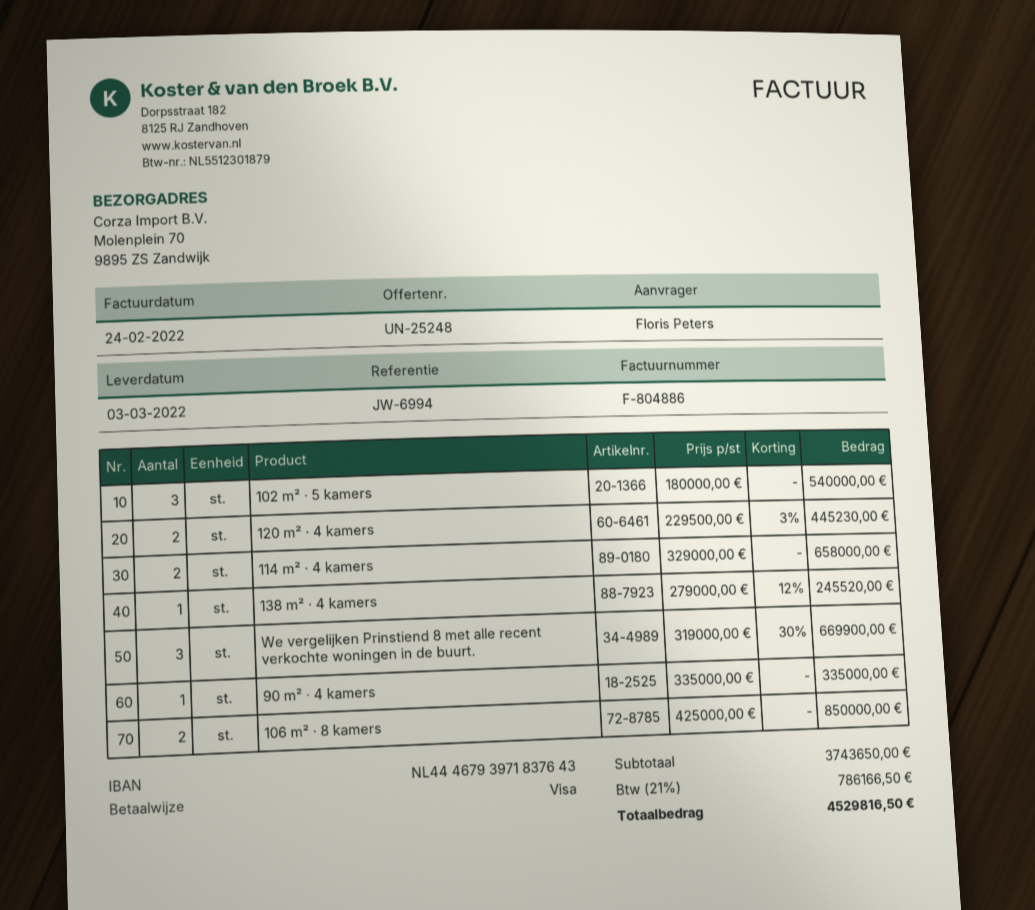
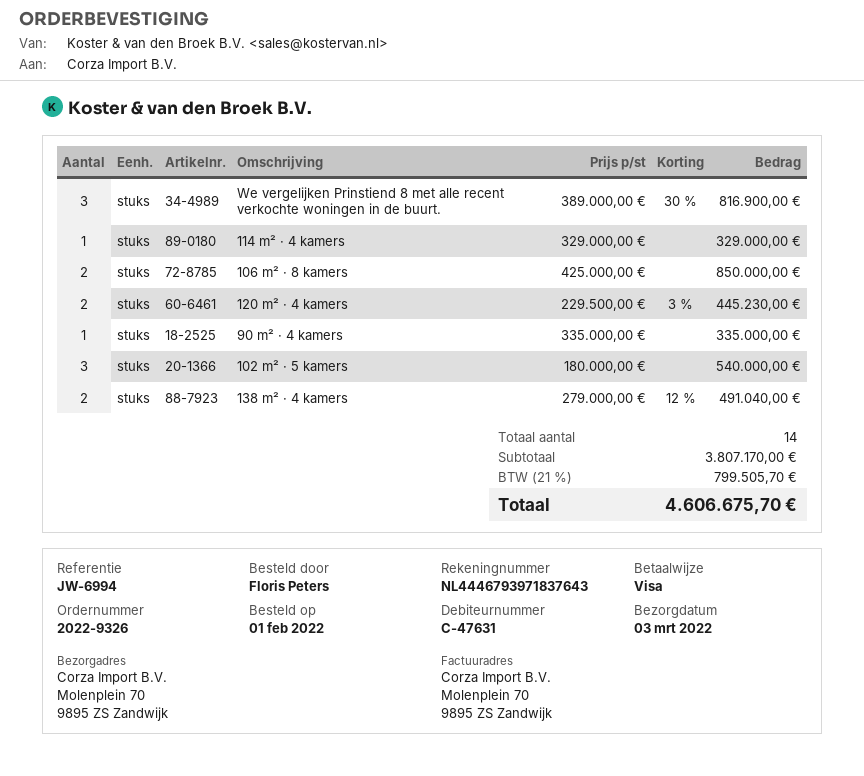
114 m² · 4 kamers: 2 x 329000.00 = 658000.00 -> 1 x 329000.00 = 329000.00
138 m² · 4 kamers: 1 x 279000.00 - 12% = 245520.00 -> 2 x 279000.00 - 12% = 491040.00
We vergelijken Prinstiend 8 met alle recent verkochte woningen in de buurt.: 3 x 319000.00 - 30% = 669900.00 -> 3 x 389000.00 - 30% = 816900.00
subtotal: 3743650.00 -> 3807170.00
tax: 21% = 786166.50 -> 21% = 799505.70
total: 4529816.50 -> 4606675.70

